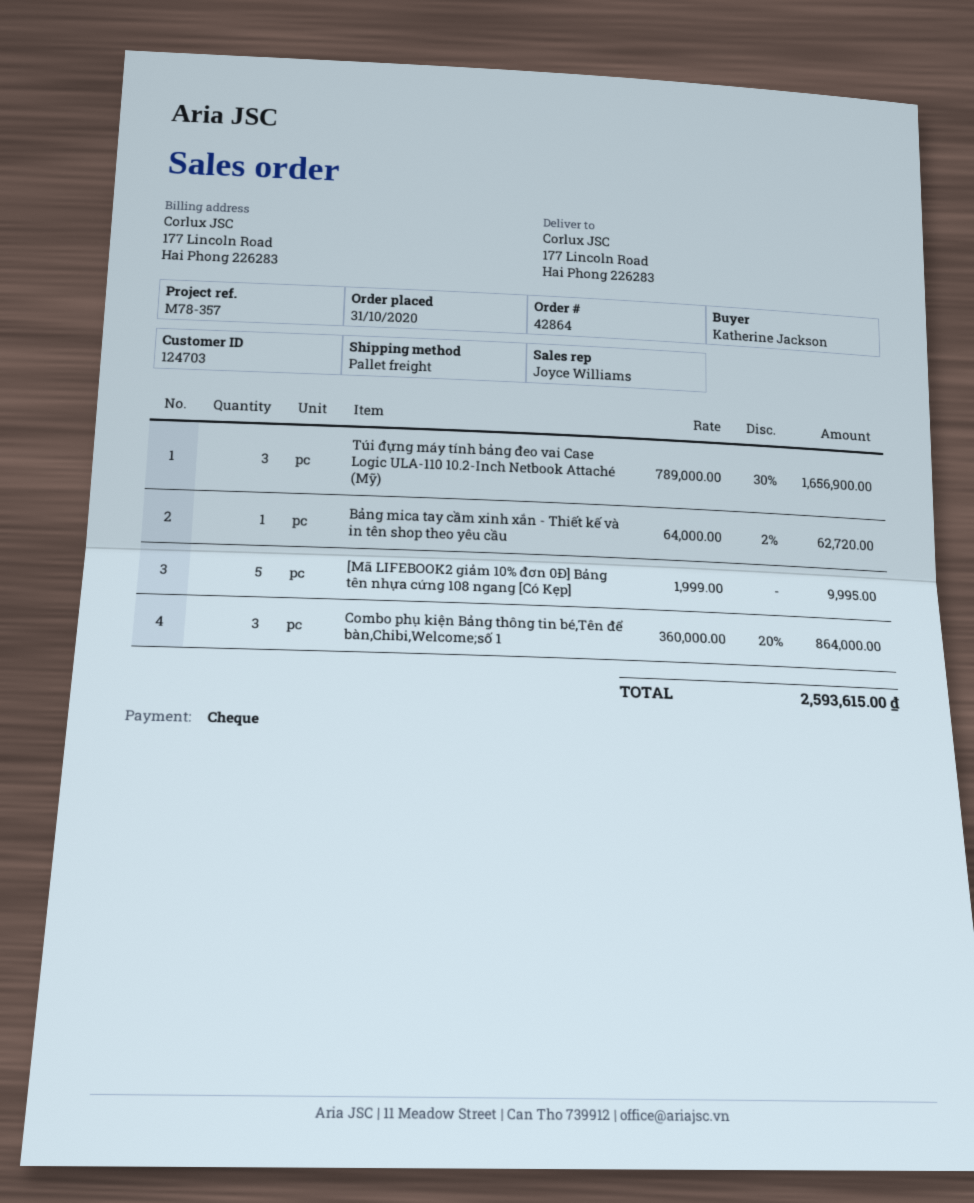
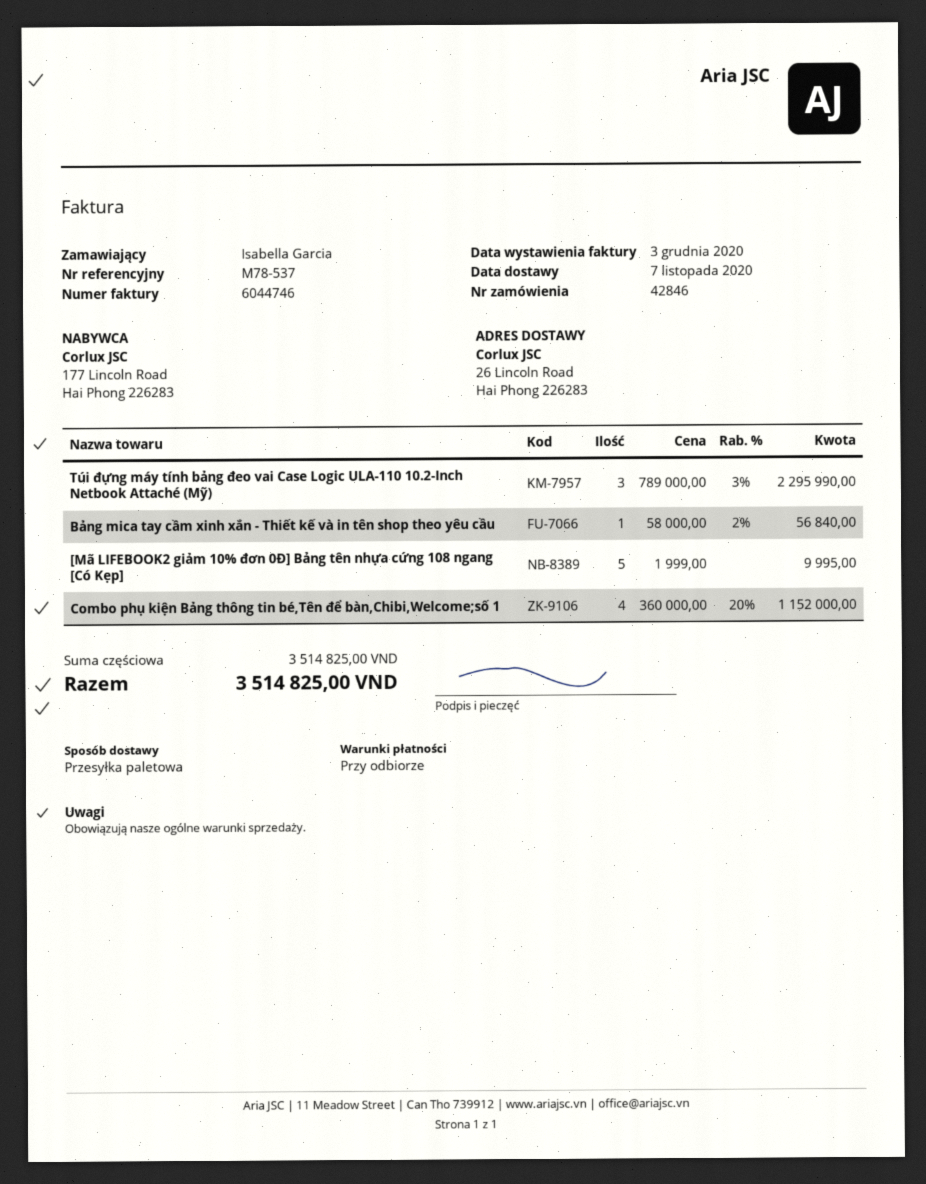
order number: 42864 -> 42846
reference: M78-357 -> M78-537
ordered by: Katherine Jackson -> Isabella Garcia
ship to: 177 Lincoln Road, Hai Phong 226283 -> 26 Lincoln Road, Hai Phong 226283
Túi đựng máy tính bảng đeo vai Case Logic ULA-110 10.2-Inch Netbook Attaché (Mỹ): 3 x 789000.00 - 30% = 1656900.00 -> 3 x 789000.00 - 3% = 2295990.00
Bảng mica tay cầm xinh xắn - Thiết kế và in tên shop theo yêu cầu: 1 x 64000.00 - 2% = 62720.00 -> 1 x 58000.00 - 2% = 56840.00
Combo phụ kiện Bảng thông tin bé,Tên để bàn,Chibi,Welcome;số 1: 3 x 360000.00 - 20% = 864000.00 -> 4 x 360000.00 - 20% = 1152000.00
total: 2593615.00 -> 3514825.00

